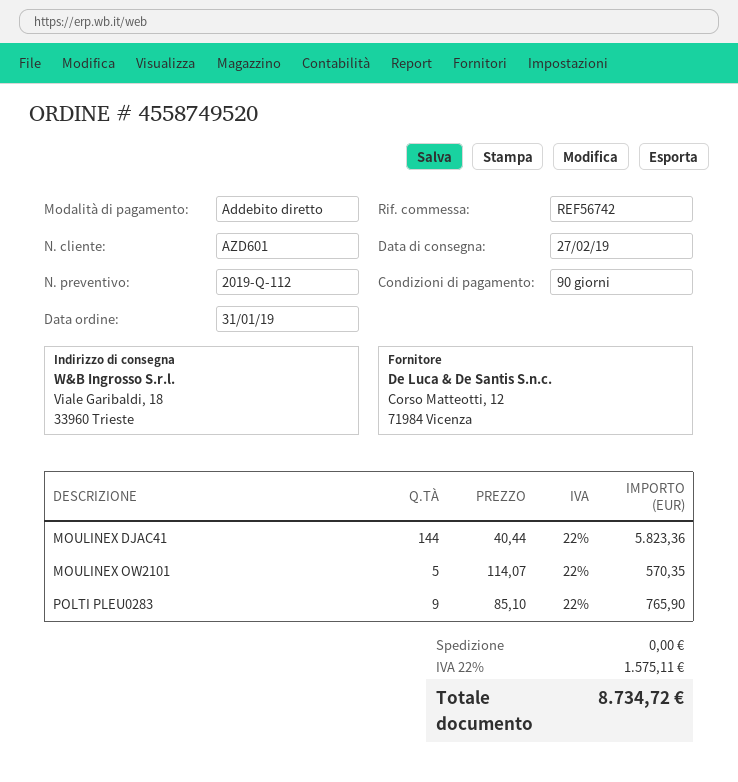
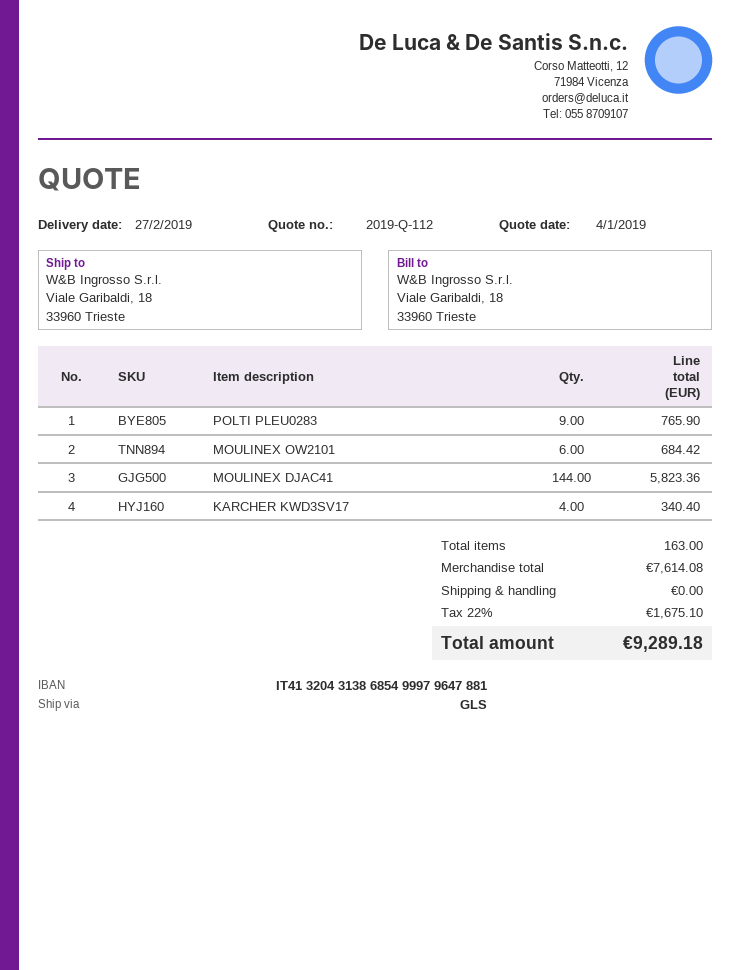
MOULINEX OW2101: 5 for 570.35 -> 6 for 684.42
KARCHER KWD3SV17: none -> 4 for 340.40
tax: 22% = 1575.11 -> 22% = 1675.10
total: 8734.72 -> 9289.18

